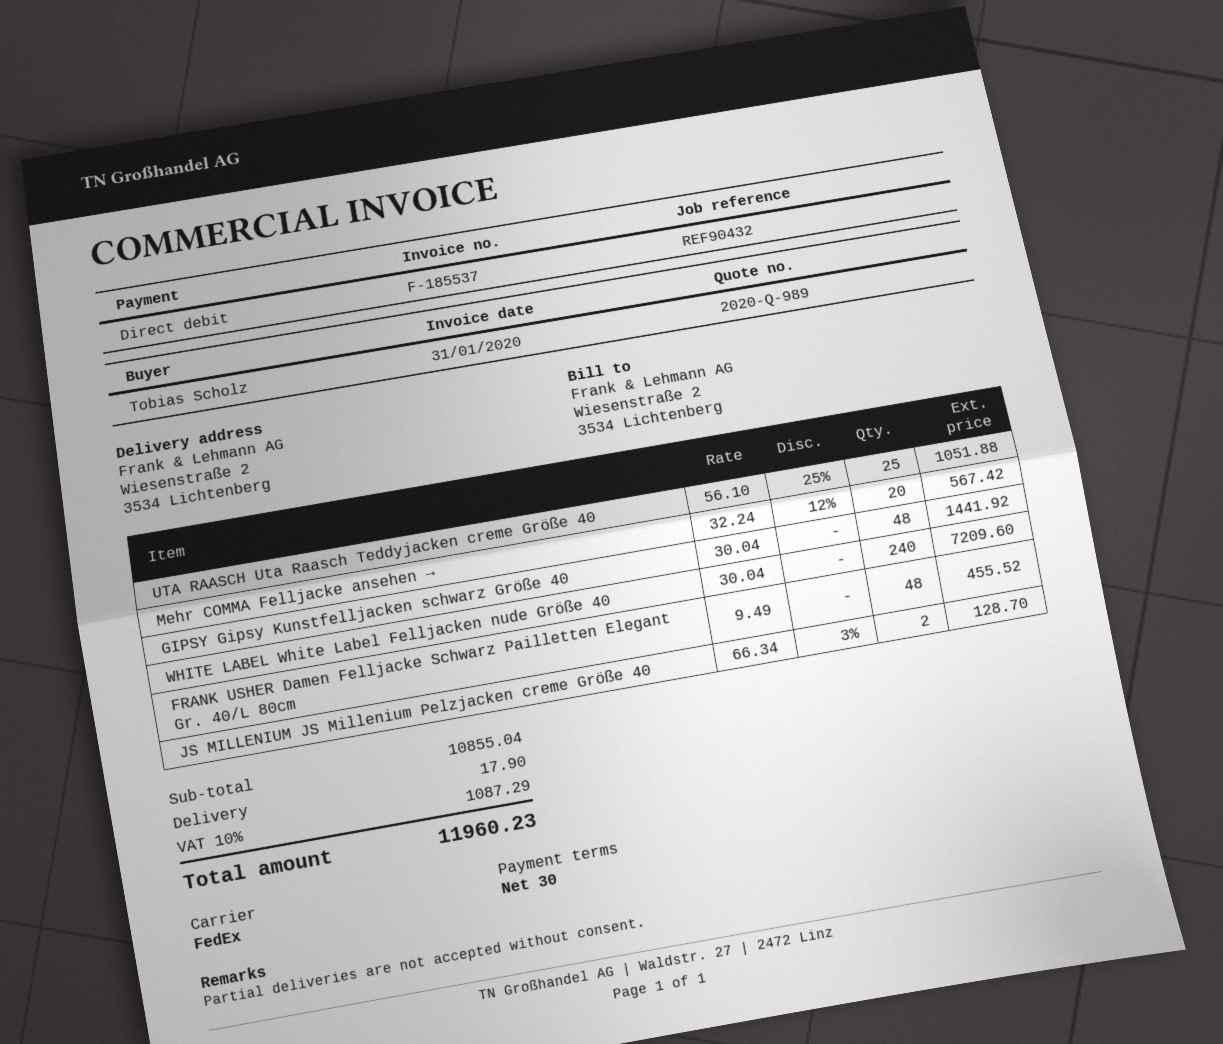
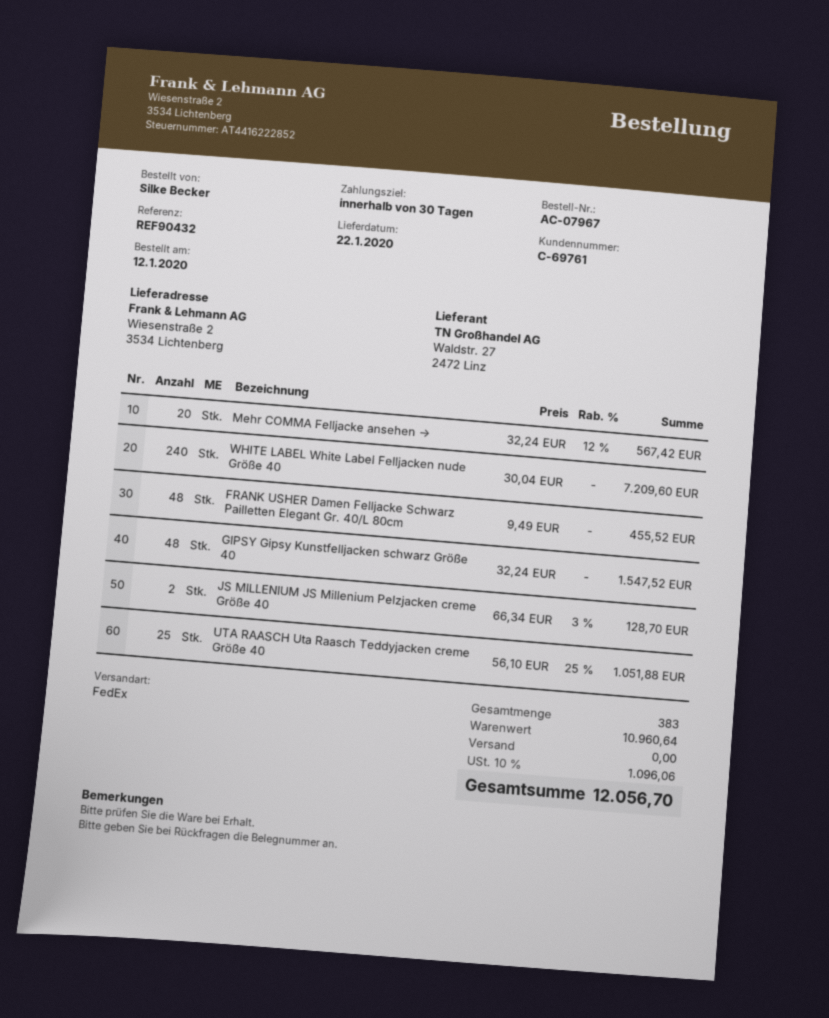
ordered by: Tobias Scholz -> Silke Becker
GIPSY Gipsy Kunstfelljacken schwarz Größe 40: 48 x 30.04 = 1441.92 -> 48 x 32.24 = 1547.52
subtotal: 10855.04 -> 10960.64
shipping: 17.90 -> 0.00
tax: 10% = 1087.29 -> 10% = 1096.06
total: 11960.23 -> 12056.70

